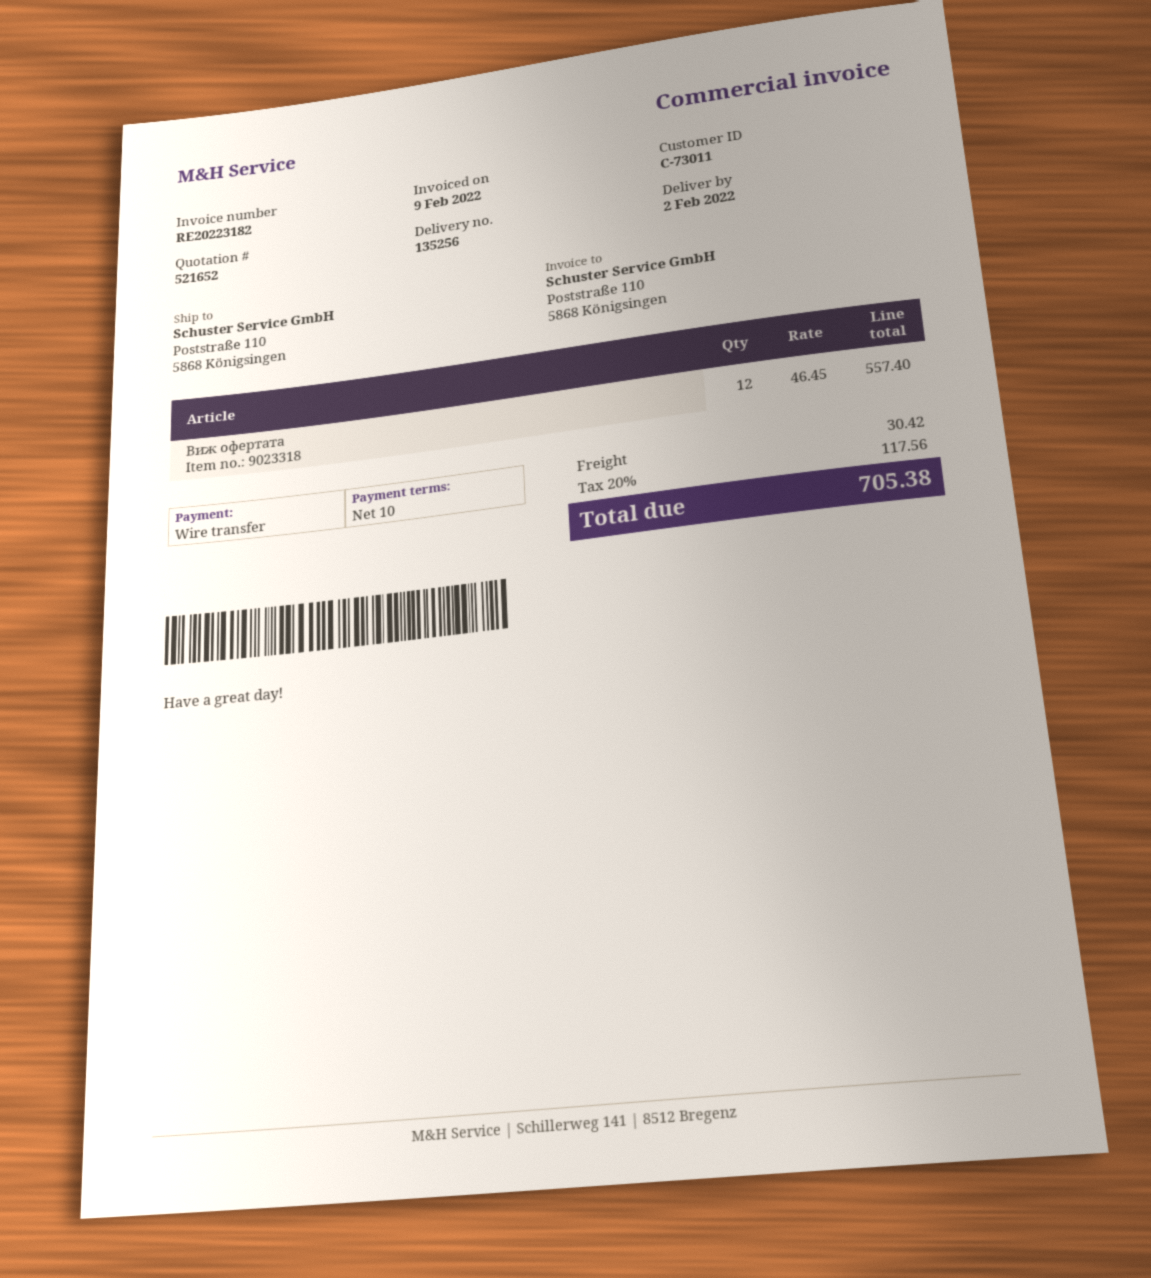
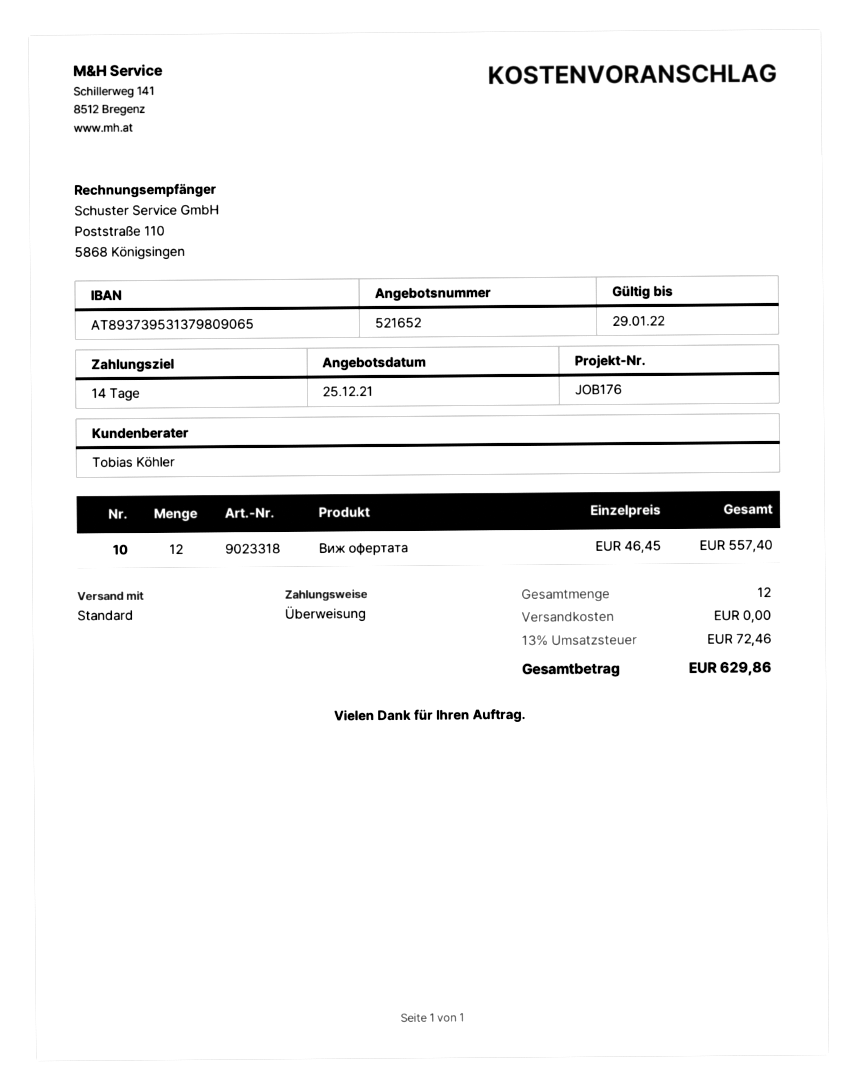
payment terms: 10 days -> 14 days
shipping: 30.42 -> 0.00
tax: 20% = 117.56 -> 13% = 72.46
total: 705.38 -> 629.86

